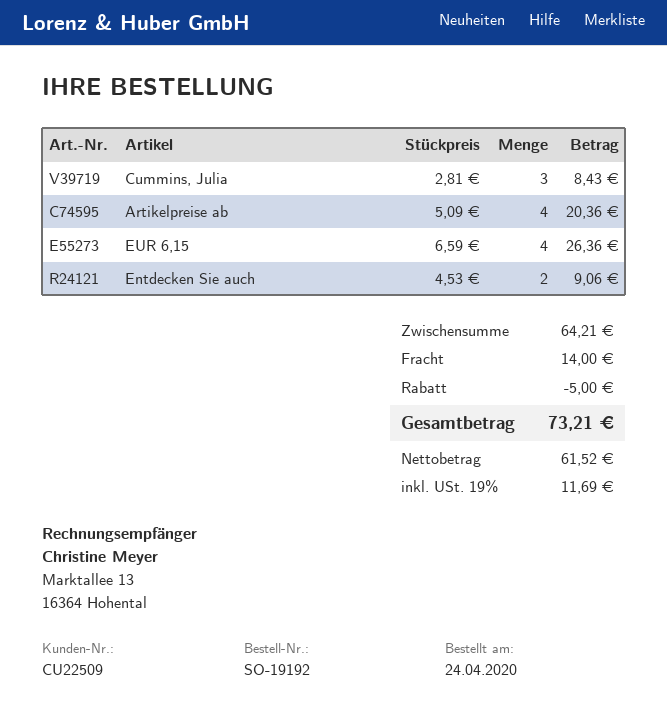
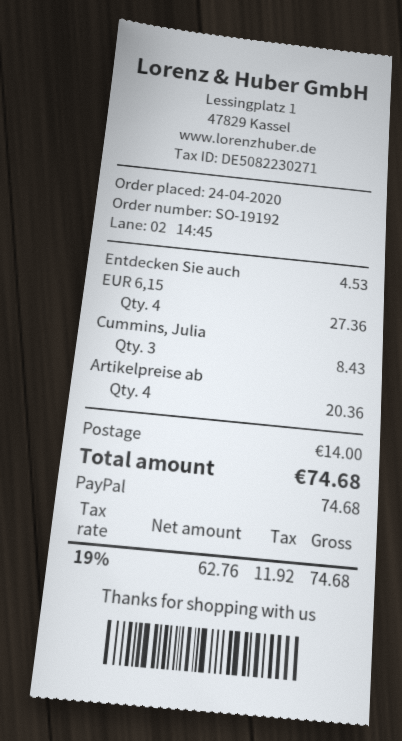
EUR 6,15: 4 for 26.36 -> 4 for 27.36
Entdecken Sie auch: 2 for 9.06 -> 1 for 4.53
discount: 5.00 -> none
net: 61.52 -> 62.76
tax: 19% = 11.69 -> 19% = 11.92
total: 73.21 -> 74.68

